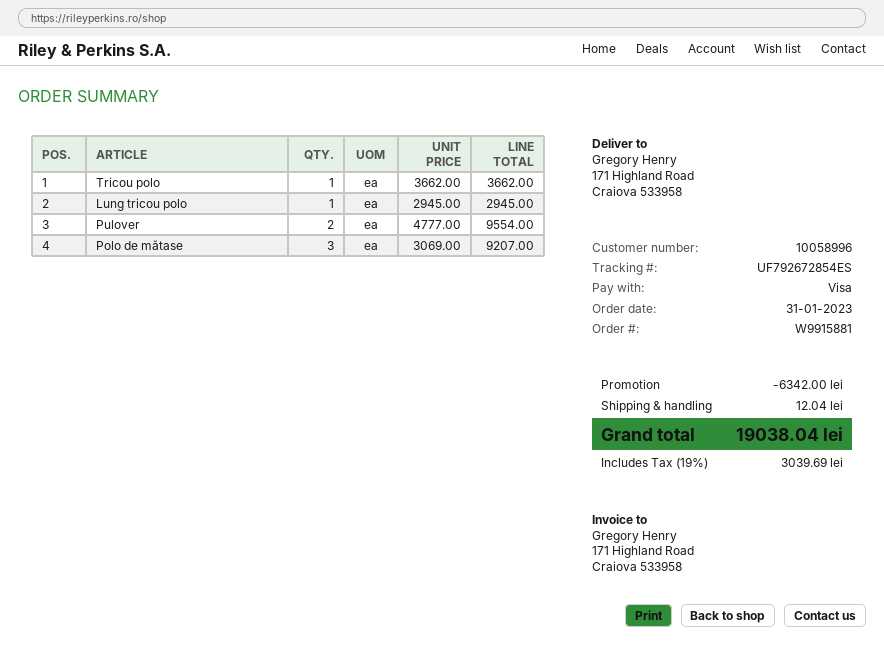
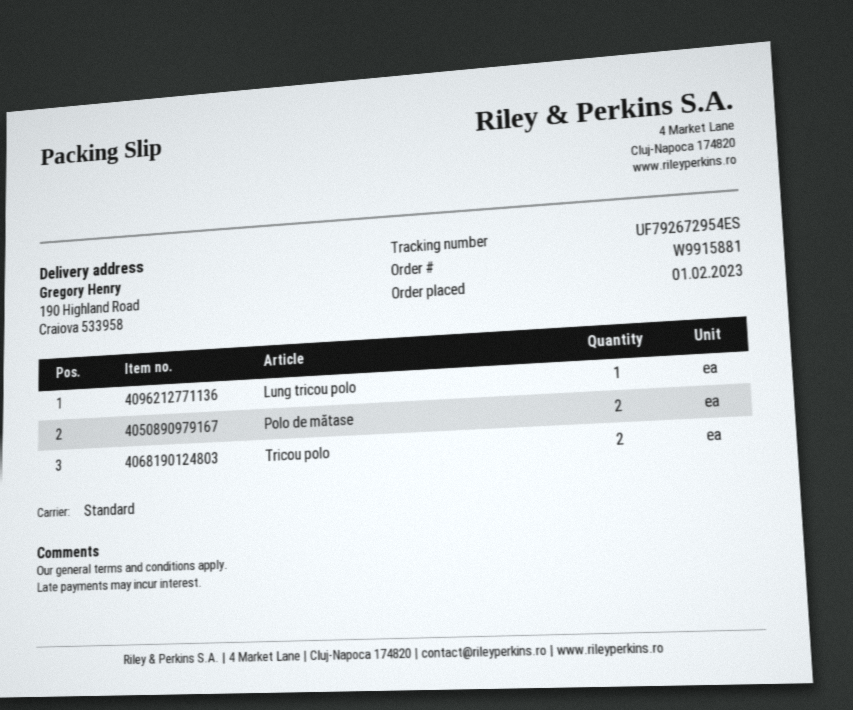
order date: 2023-01-31 -> 2023-02-01
tracking number: UF792672854ES -> UF792672954ES
ship to: 171 Highland Road, Craiova 533958 -> 190 Highland Road, Craiova 533958
Tricou polo: 1 -> 2
Pulover: 2 -> none
Polo de mătase: 3 -> 2

